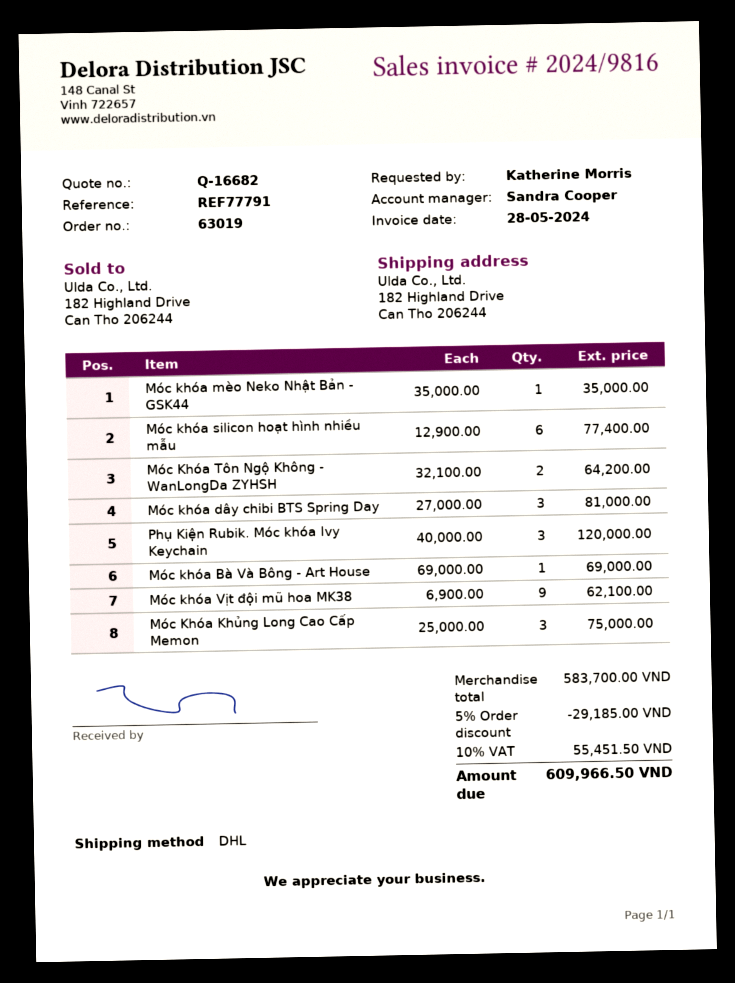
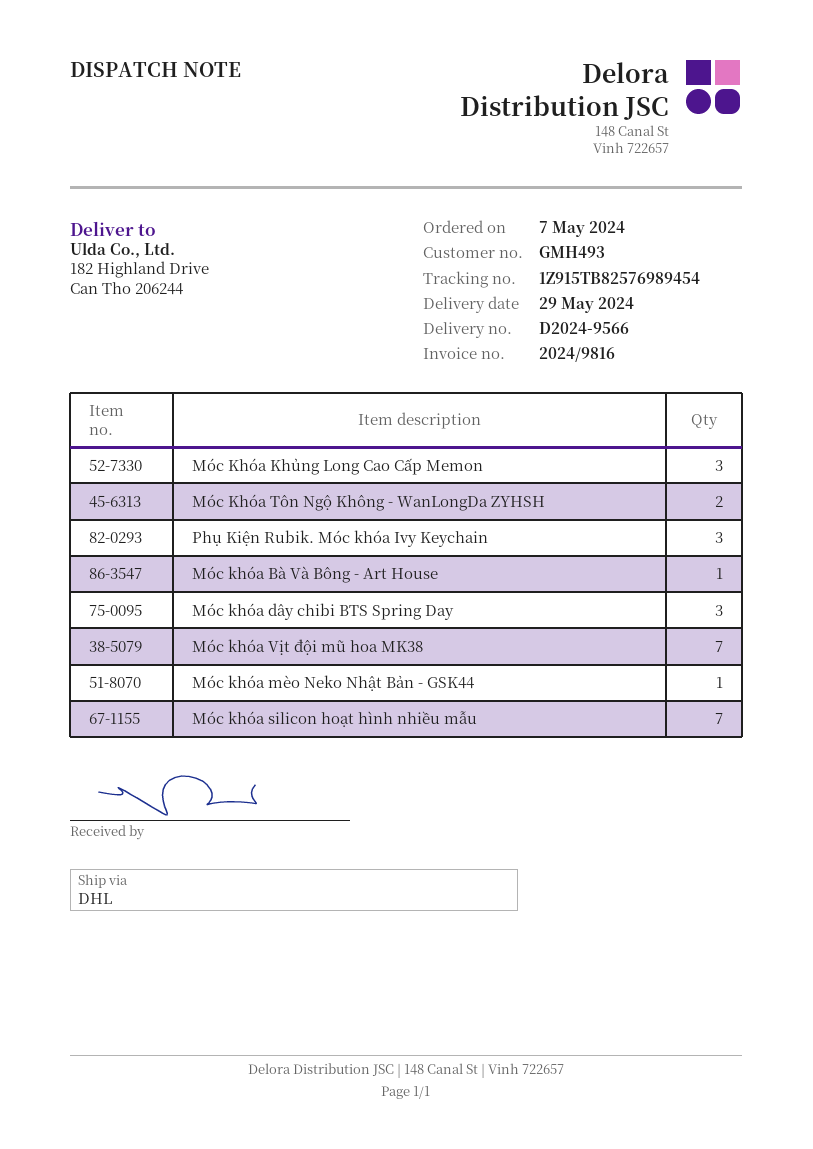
Móc khóa silicon hoạt hình nhiều mẫu: 6 -> 7
Móc khóa Vịt đội mũ hoa MK38: 9 -> 7

